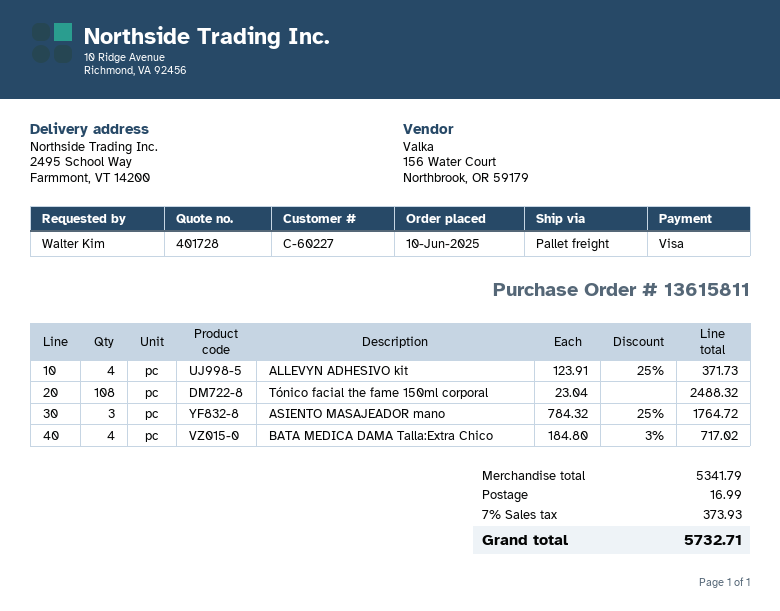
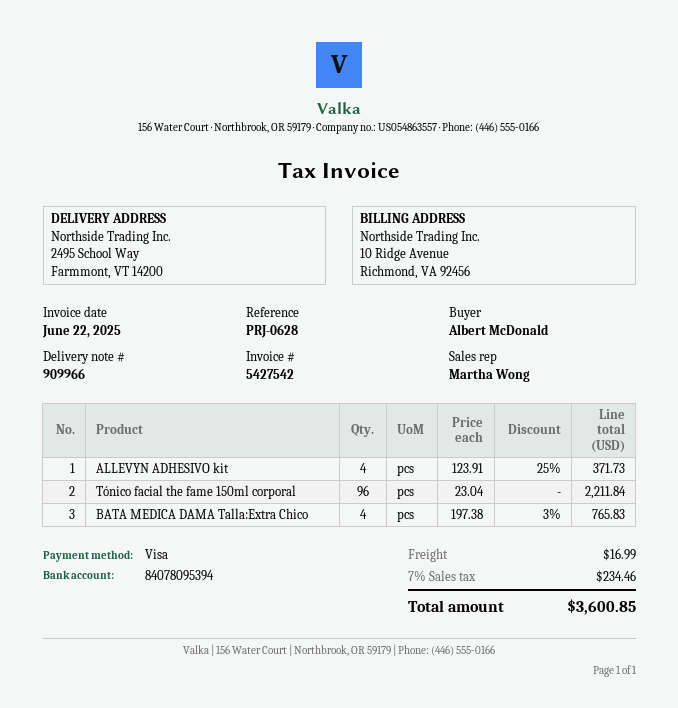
ordered by: Walter Kim -> Albert McDonald
Tónico facial the fame 150ml corporal: 108 x 23.04 = 2488.32 -> 96 x 23.04 = 2211.84
ASIENTO MASAJEADOR mano: 3 x 784.32 - 25% = 1764.72 -> none
BATA MEDICA DAMA Talla:Extra Chico: 4 x 184.80 - 3% = 717.02 -> 4 x 197.38 - 3% = 765.83
tax: 7% = 373.93 -> 7% = 234.46
total: 5732.71 -> 3600.85

